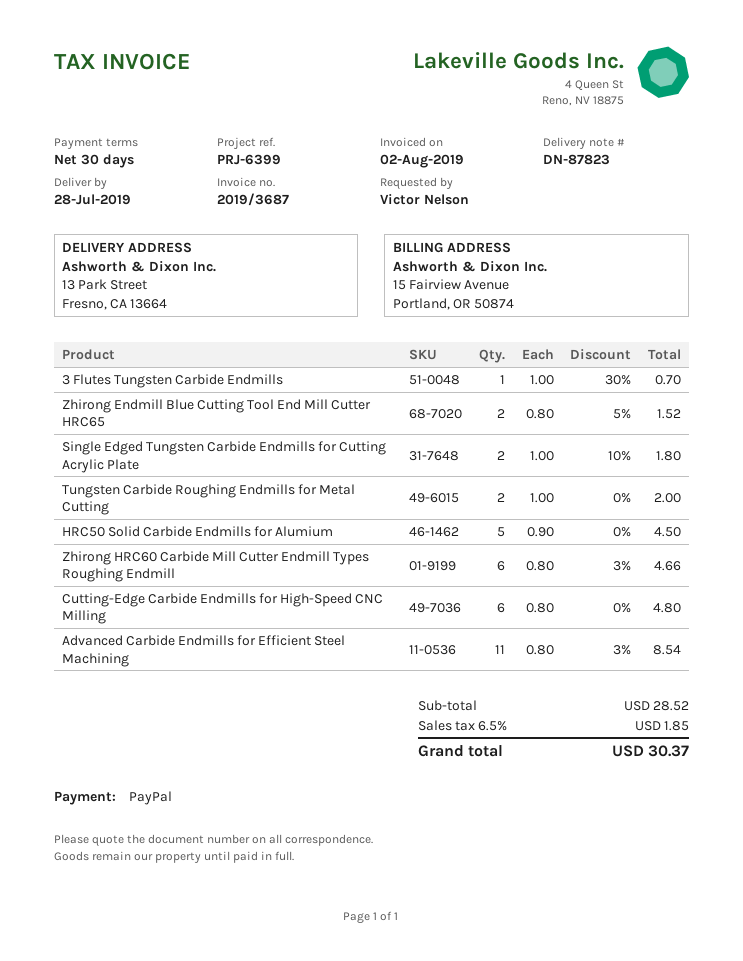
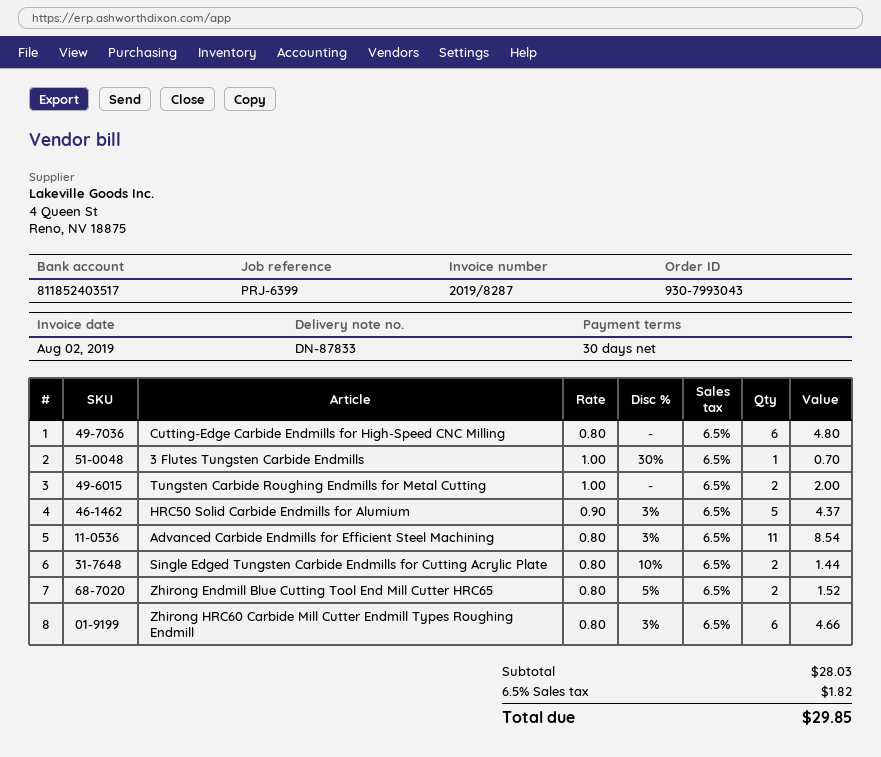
delivery note number: DN-87823 -> DN-87833
invoice number: 2019/3687 -> 2019/8287
Single Edged Tungsten Carbide Endmills for Cutting Acrylic Plate: 2 x 1.00 - 10% = 1.80 -> 2 x 0.80 - 10% = 1.44
HRC50 Solid Carbide Endmills for Alumium: 5 x 0.90 = 4.50 -> 5 x 0.90 - 3% = 4.37
subtotal: 28.52 -> 28.03
tax: 6.5% = 1.85 -> 6.5% = 1.82
total: 30.37 -> 29.85

